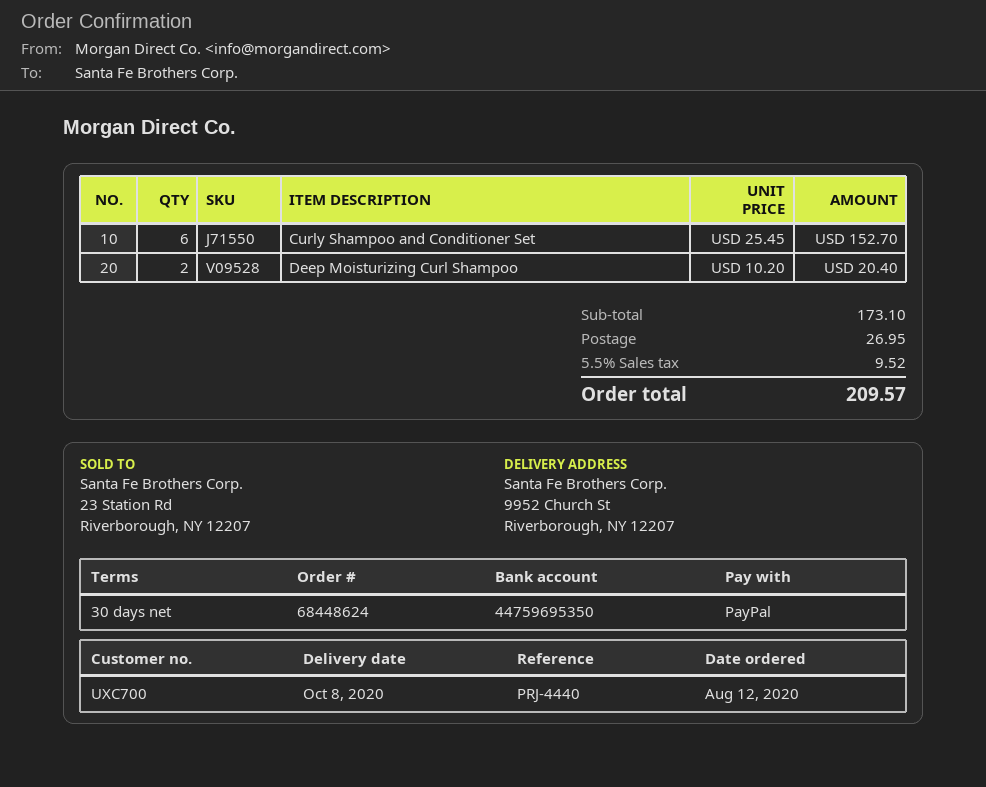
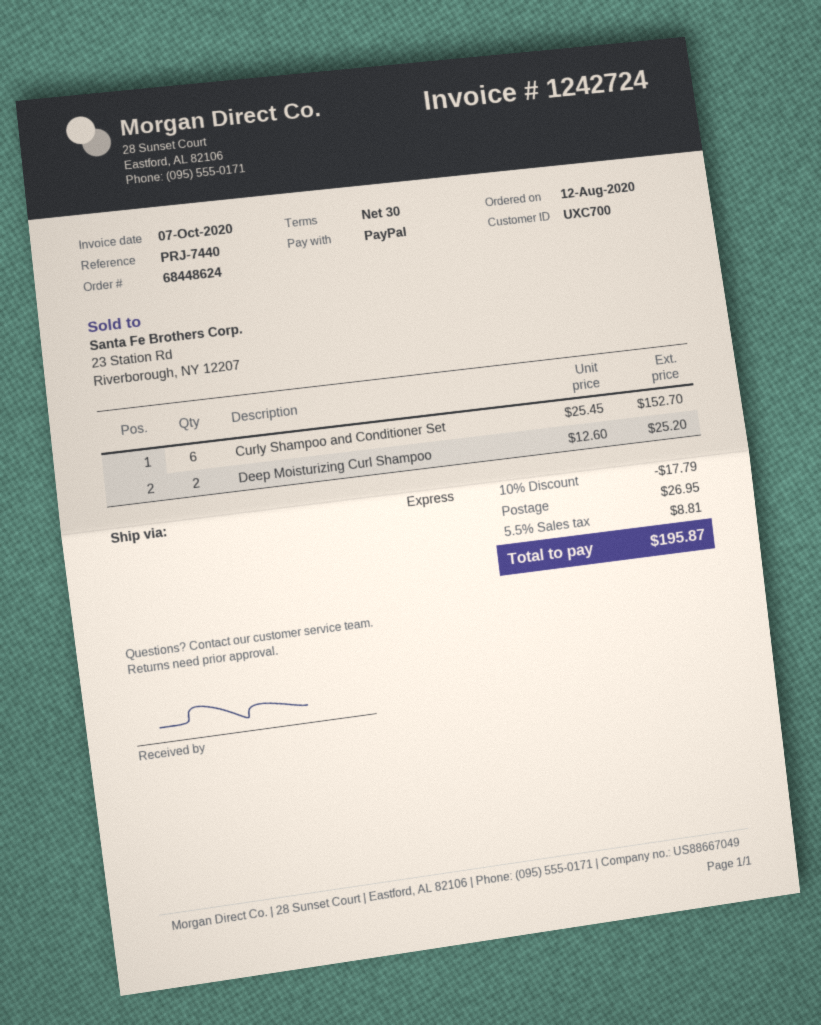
reference: PRJ-4440 -> PRJ-7440
Deep Moisturizing Curl Shampoo: 2 x 10.20 = 20.40 -> 2 x 12.60 = 25.20
discount: none -> 10% = 17.79
tax: 5.5% = 9.52 -> 5.5% = 8.81
total: 209.57 -> 195.87

